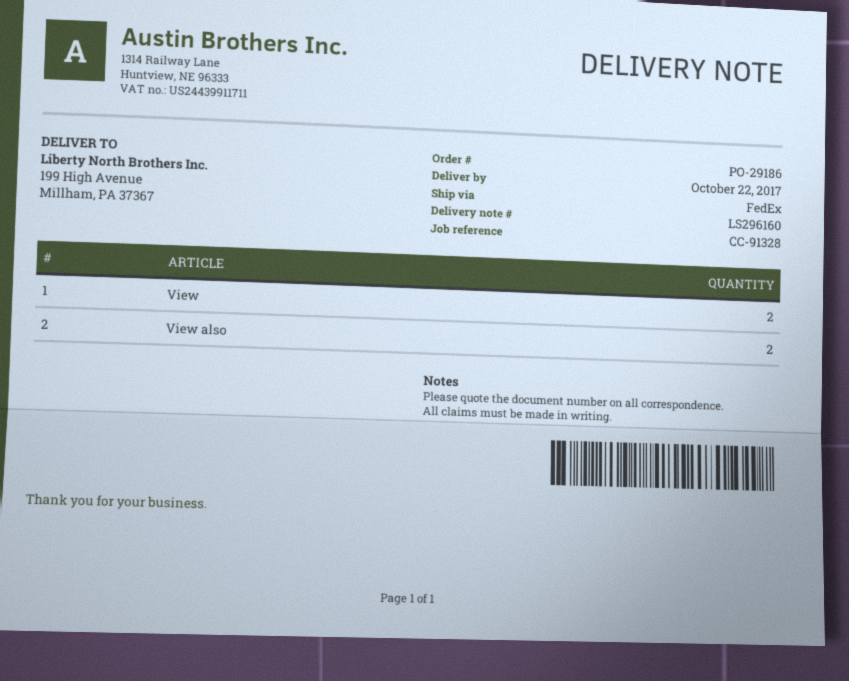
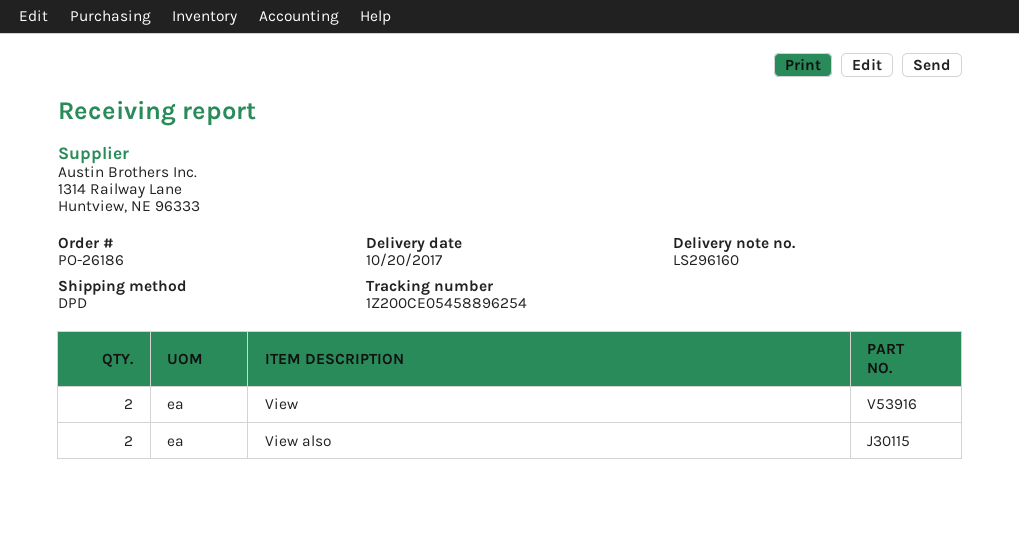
order number: PO-29186 -> PO-26186
delivery date: 2017-10-22 -> 2017-10-20
shipping method: FedEx -> DPD

